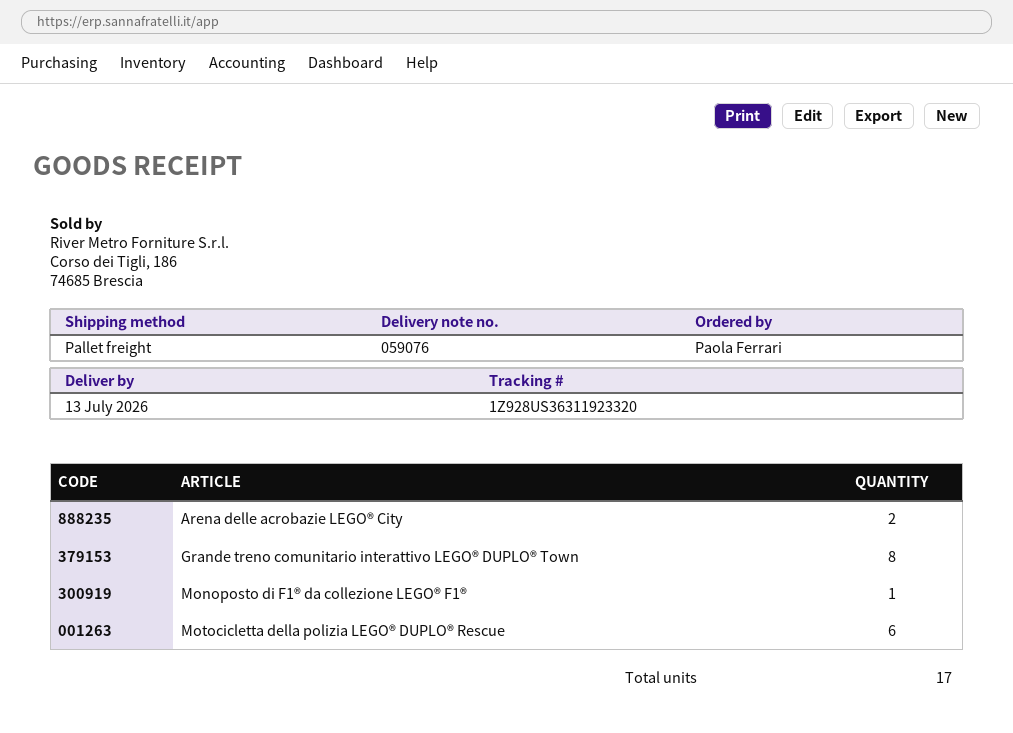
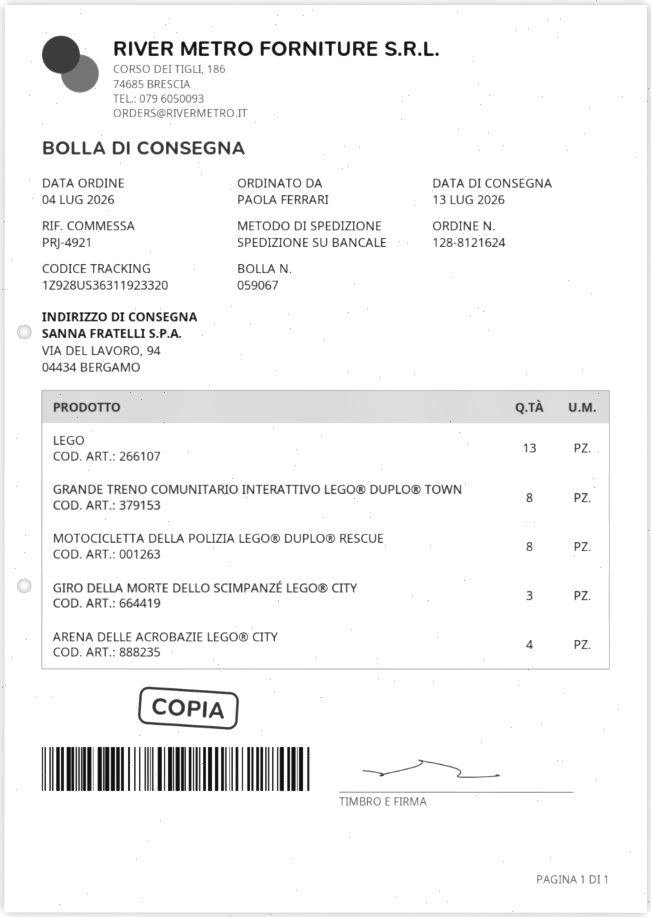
delivery note number: 059076 -> 059067
Arena delle acrobazie LEGO® City: 2 -> 4
Monoposto di F1® da collezione LEGO® F1®: 1 -> none
Motocicletta della polizia LEGO® DUPLO® Rescue: 6 -> 8
LEGO: none -> 13
GIRO DELLA MORTE DELLO SCIMPANZÉ LEGO® CITY: none -> 3

